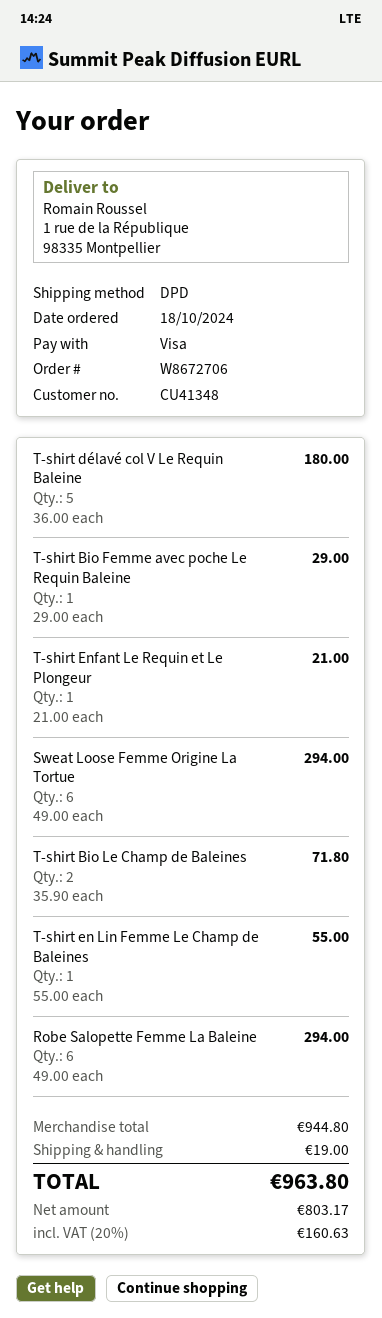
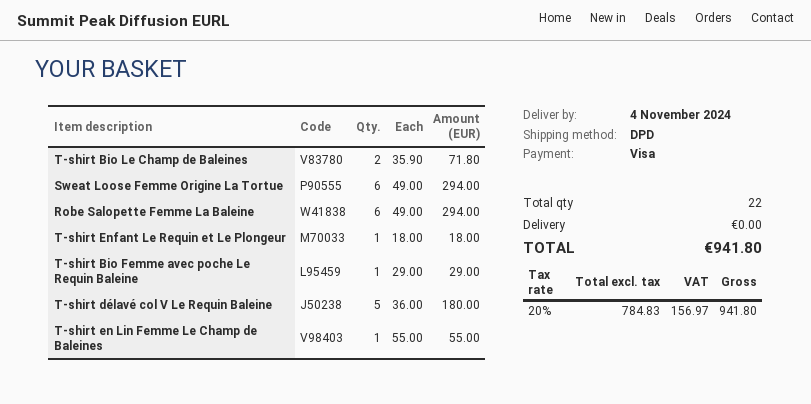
T-shirt Enfant Le Requin et Le Plongeur: 1 x 21.00 = 21.00 -> 1 x 18.00 = 18.00
shipping: 19.00 -> 0.00
net: 803.17 -> 784.83
tax: 20% = 160.63 -> 20% = 156.97
total: 963.80 -> 941.80

